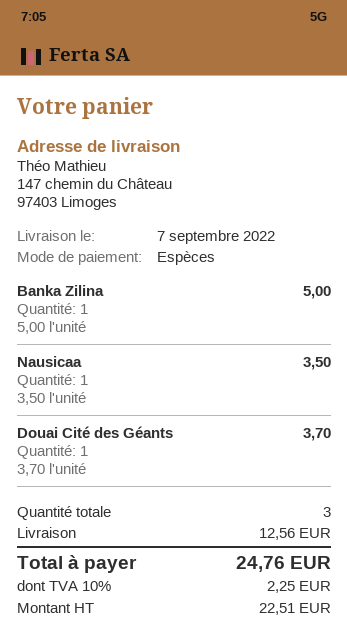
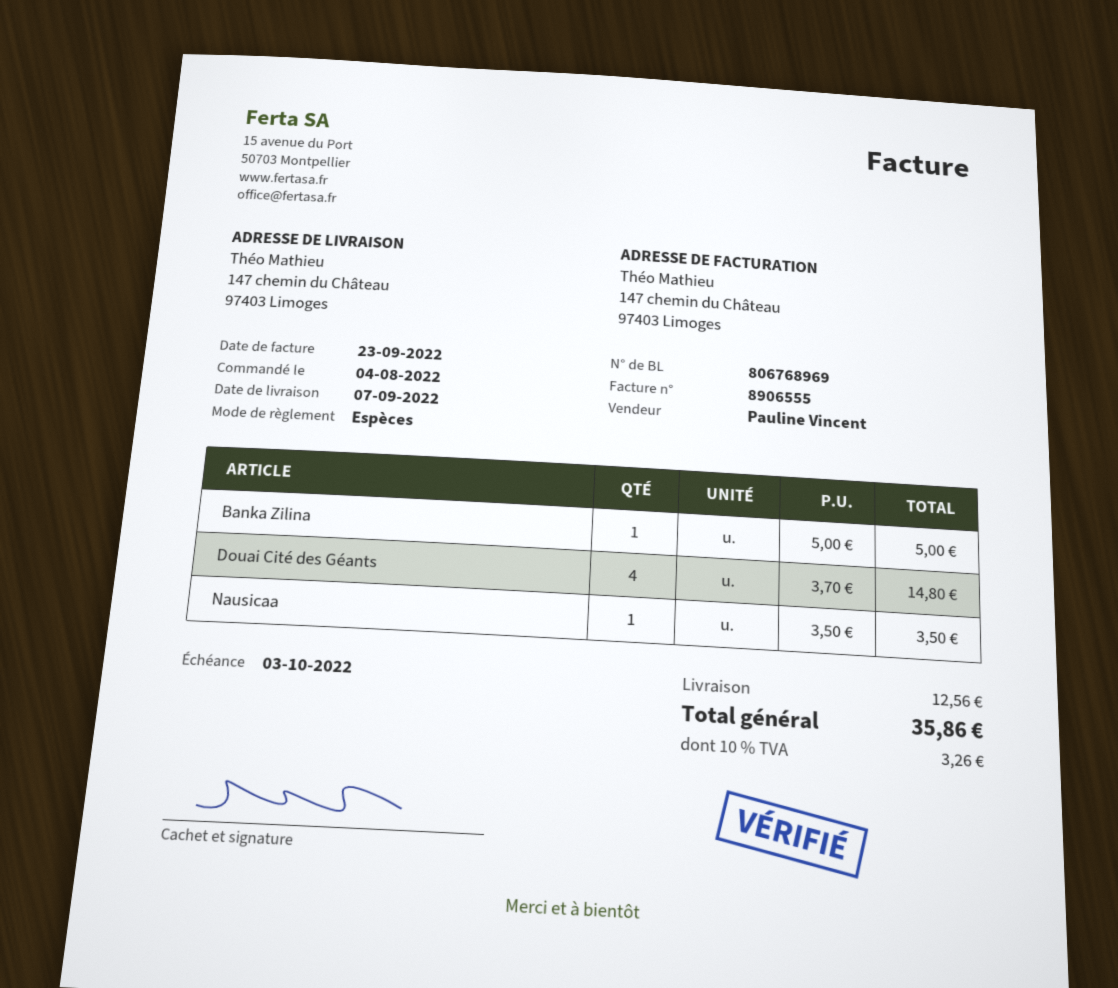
Douai Cité des Géants: 1 x 3.70 = 3.70 -> 4 x 3.70 = 14.80
tax: 10% = 2.25 -> 10% = 3.26
total: 24.76 -> 35.86

